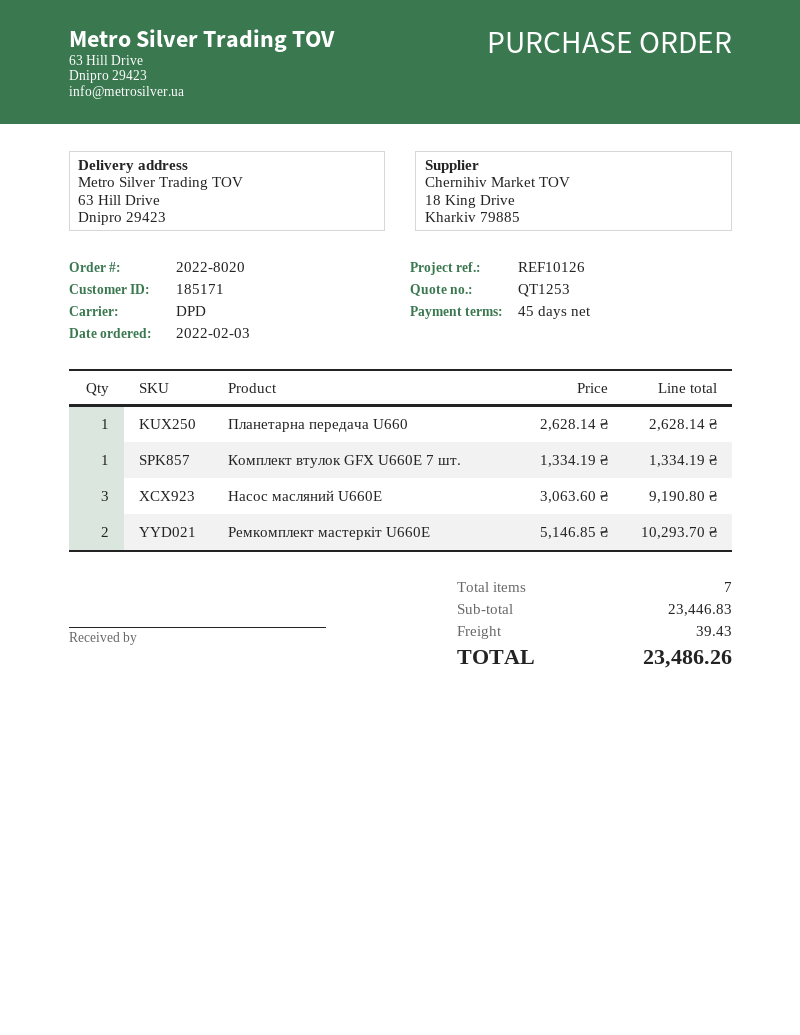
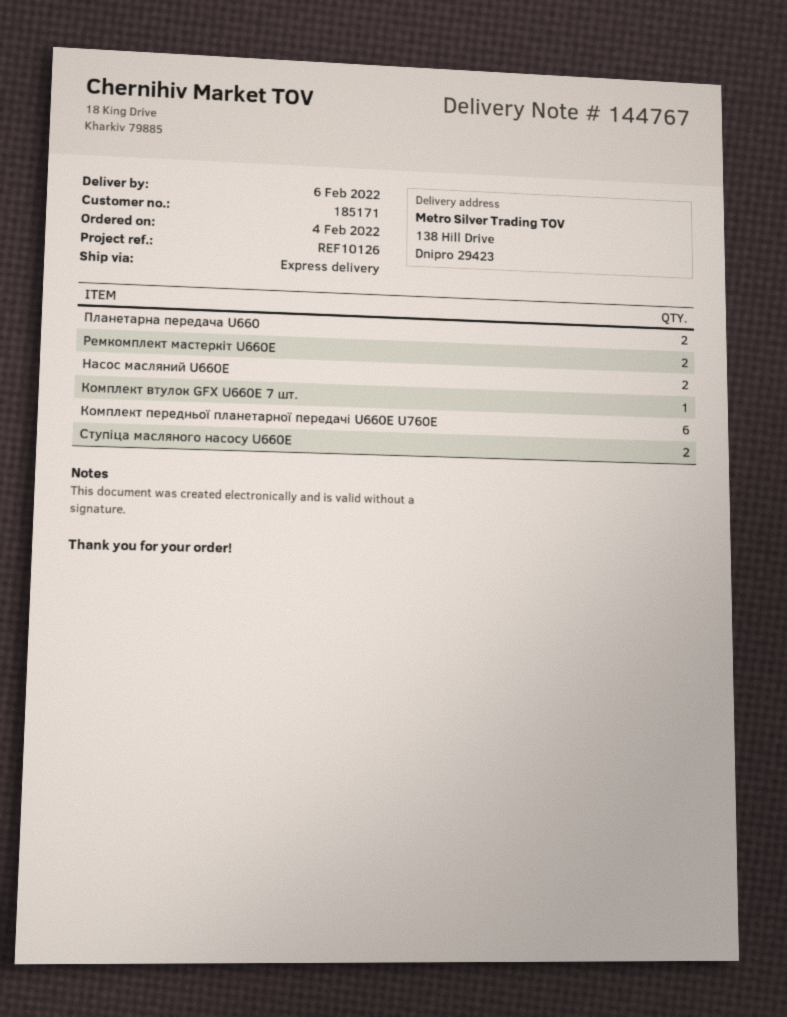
order date: 2022-02-03 -> 2022-02-04
shipping method: DPD -> express
ship to: 63 Hill Drive, Dnipro 29423 -> 138 Hill Drive, Dnipro 29423
Планетарна передача U660: 1 -> 2
Насос масляний U660E: 3 -> 2
Комплект передньої планетарної передачі U660E U760E: none -> 6
Ступіца масляного насосу U660E: none -> 2

